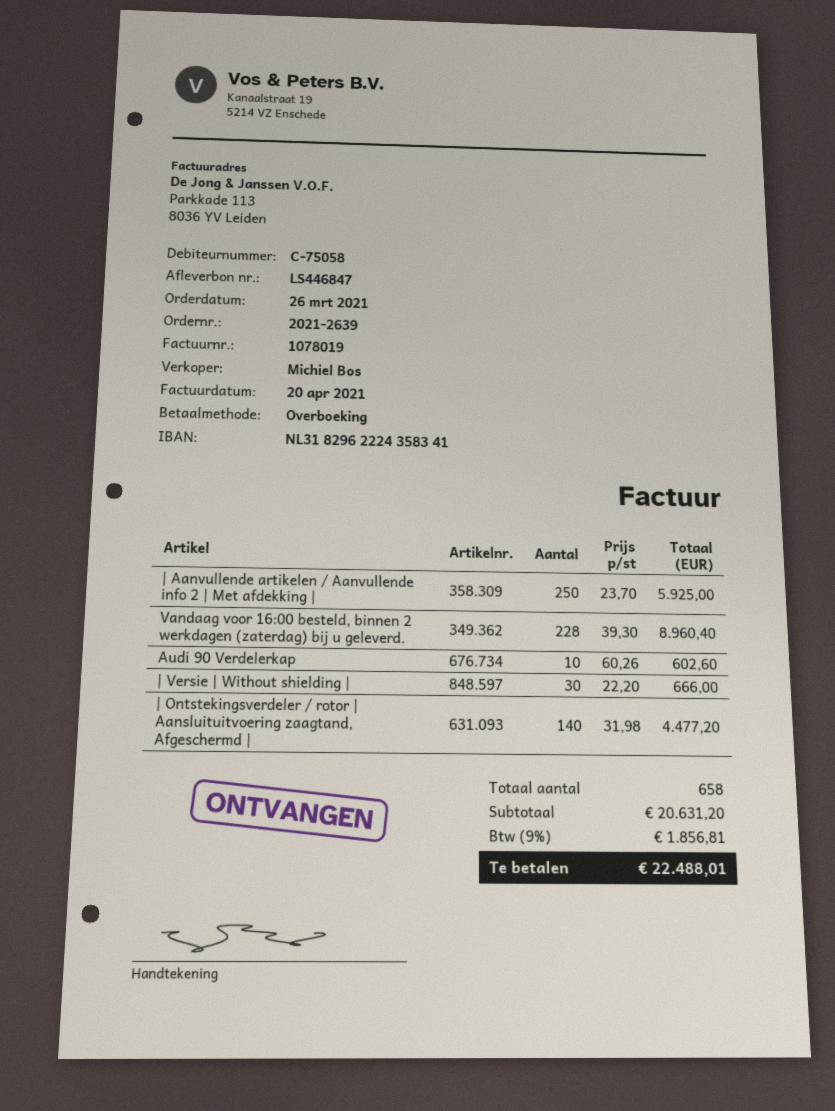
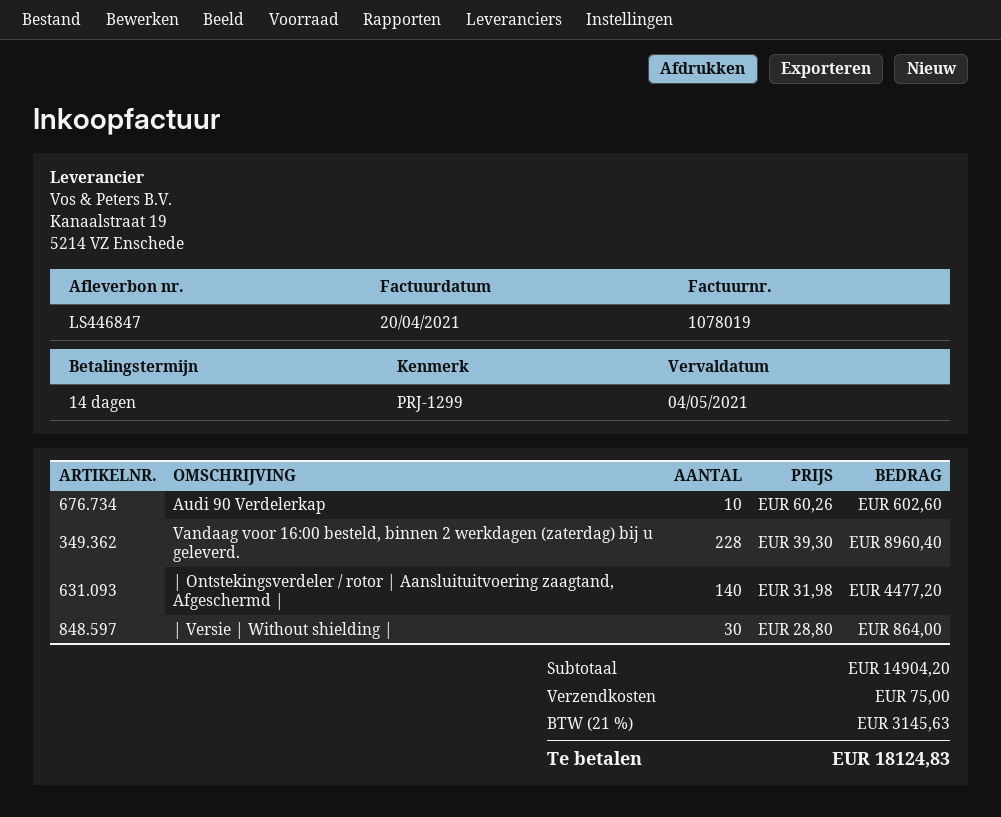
| Aanvullende artikelen / Aanvullende info 2 | Met afdekking |: 250 x 23.70 = 5925.00 -> none
| Versie | Without shielding |: 30 x 22.20 = 666.00 -> 30 x 28.80 = 864.00
subtotal: 20631.20 -> 14904.20
shipping: none -> 75.00
tax: 9% = 1856.81 -> 21% = 3145.63
total: 22488.01 -> 18124.83

